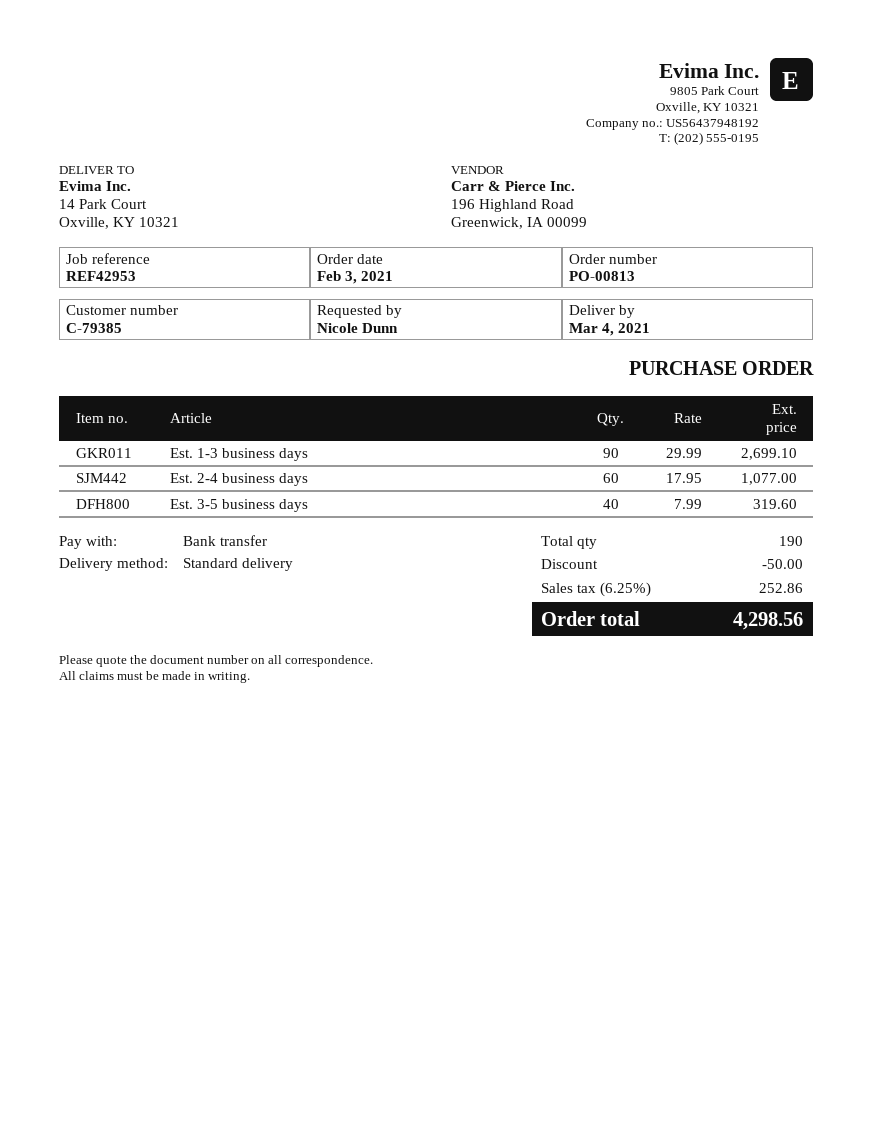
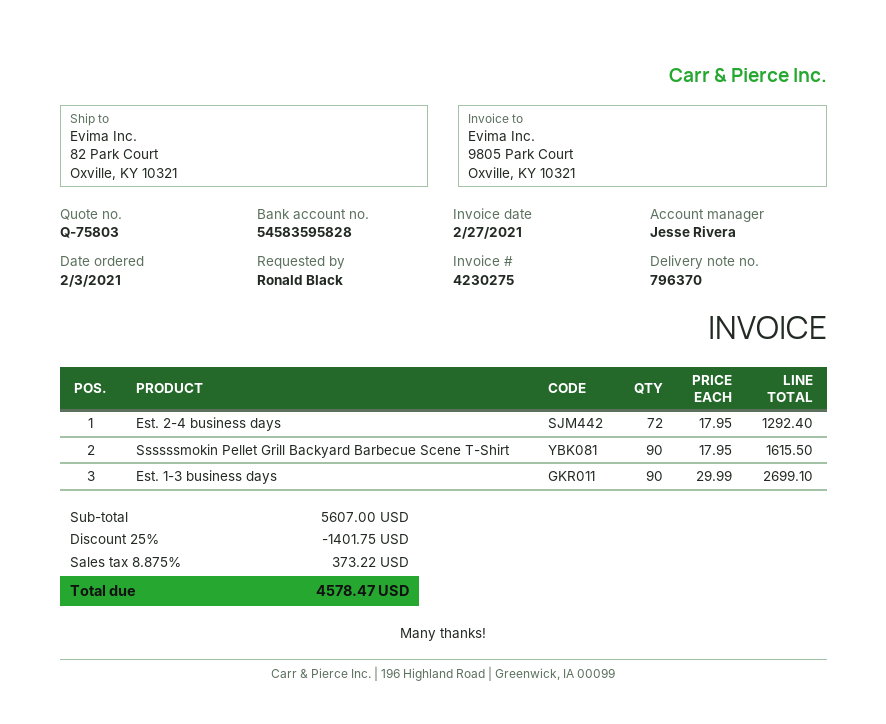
ordered by: Nicole Dunn -> Ronald Black
ship to: 14 Park Court, Oxville, KY 10321 -> 82 Park Court, Oxville, KY 10321
Est. 2-4 business days: 60 x 17.95 = 1077.00 -> 72 x 17.95 = 1292.40
Est. 3-5 business days: 40 x 7.99 = 319.60 -> none
Ssssssmokin Pellet Grill Backyard Barbecue Scene T-Shirt: none -> 90 x 17.95 = 1615.50
discount: 50.00 -> 1401.75
tax: 6.25% = 252.86 -> 8.875% = 373.22
total: 4298.56 -> 4578.47

